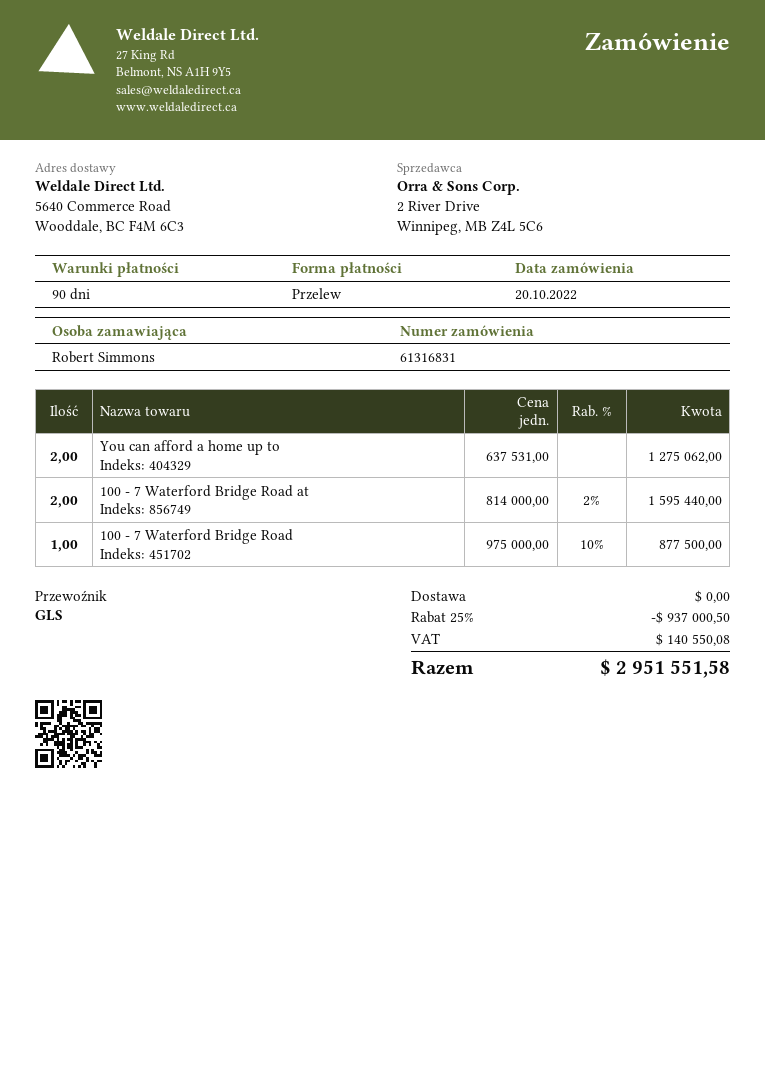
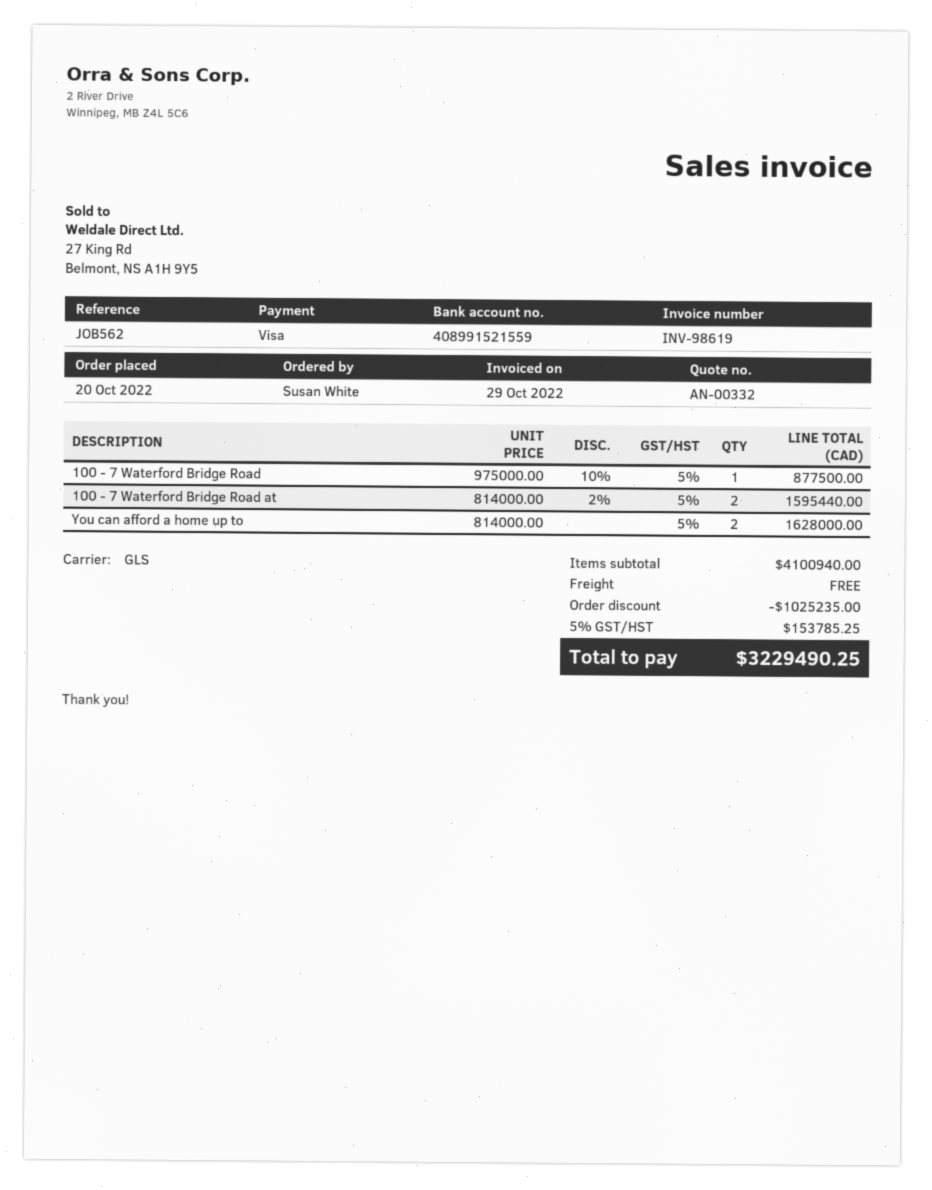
ordered by: Robert Simmons -> Susan White
payment method: bank transfer -> Visa
You can afford a home up to: 2 x 637531.00 = 1275062.00 -> 2 x 814000.00 = 1628000.00
discount: 937000.50 -> 1025235.00
tax: 140550.08 -> 153785.25
total: 2951551.58 -> 3229490.25

